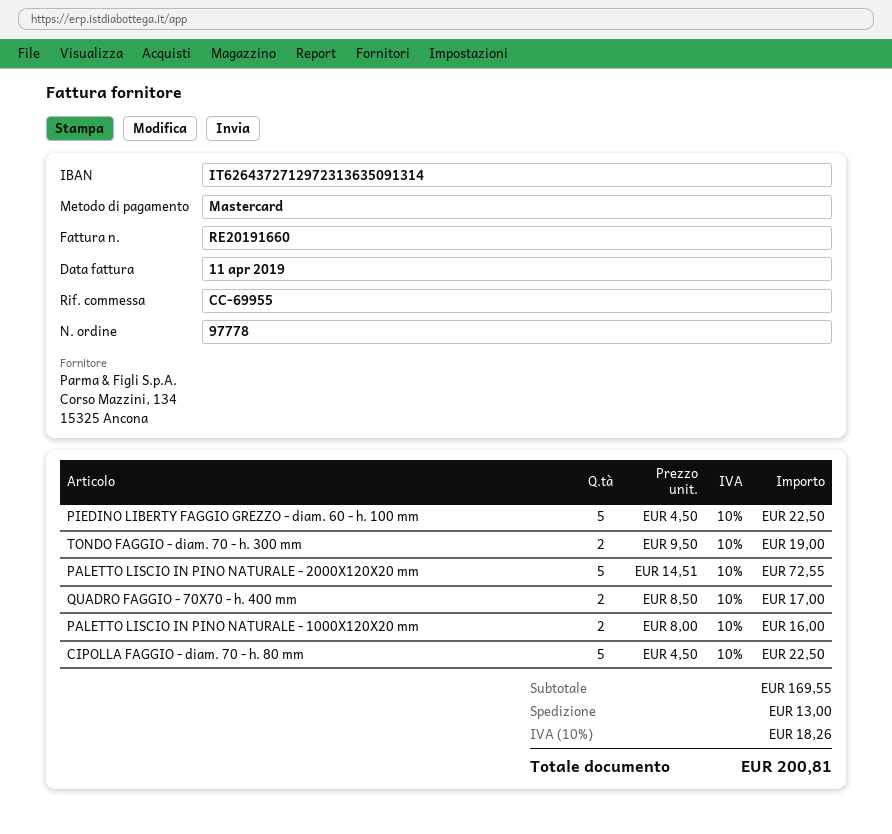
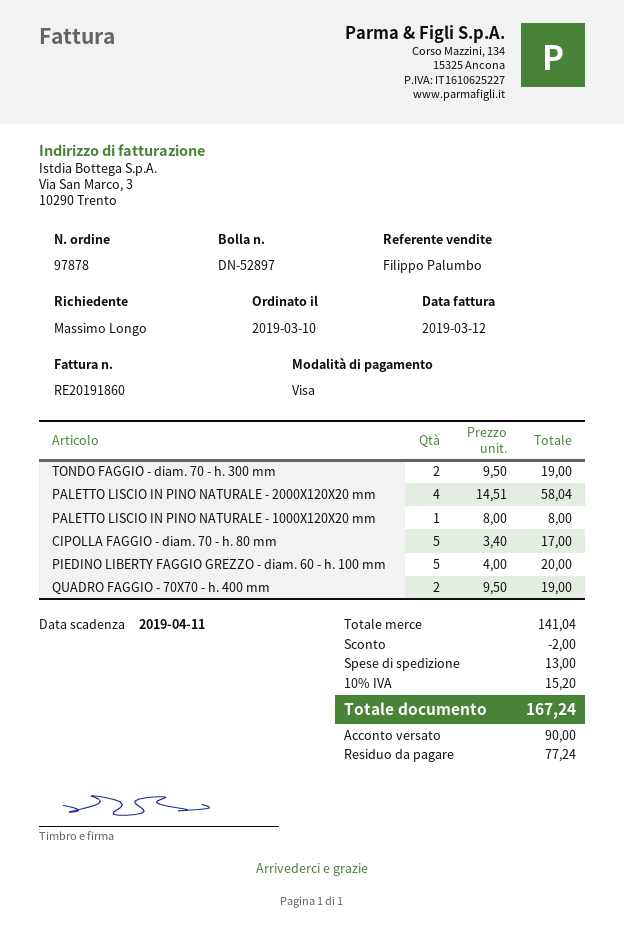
order number: 97778 -> 97878
invoice number: RE20191660 -> RE20191860
invoice date: 2019-04-11 -> 2019-03-12
payment method: Mastercard -> Visa
PIEDINO LIBERTY FAGGIO GREZZO - diam. 60 - h. 100 mm: 5 x 4.50 = 22.50 -> 5 x 4.00 = 20.00
PALETTO LISCIO IN PINO NATURALE - 2000X120X20 mm: 5 x 14.51 = 72.55 -> 4 x 14.51 = 58.04
QUADRO FAGGIO - 70X70 - h. 400 mm: 2 x 8.50 = 17.00 -> 2 x 9.50 = 19.00
PALETTO LISCIO IN PINO NATURALE - 1000X120X20 mm: 2 x 8.00 = 16.00 -> 1 x 8.00 = 8.00
CIPOLLA FAGGIO - diam. 70 - h. 80 mm: 5 x 4.50 = 22.50 -> 5 x 3.40 = 17.00
subtotal: 169.55 -> 141.04
discount: none -> 2.00
tax: 10% = 18.26 -> 10% = 15.20
total: 200.81 -> 167.24

